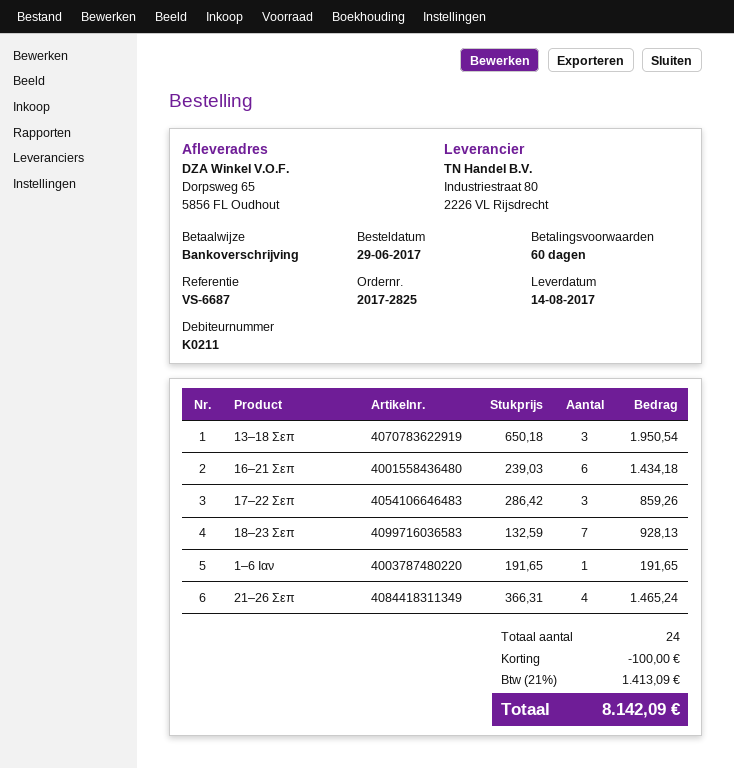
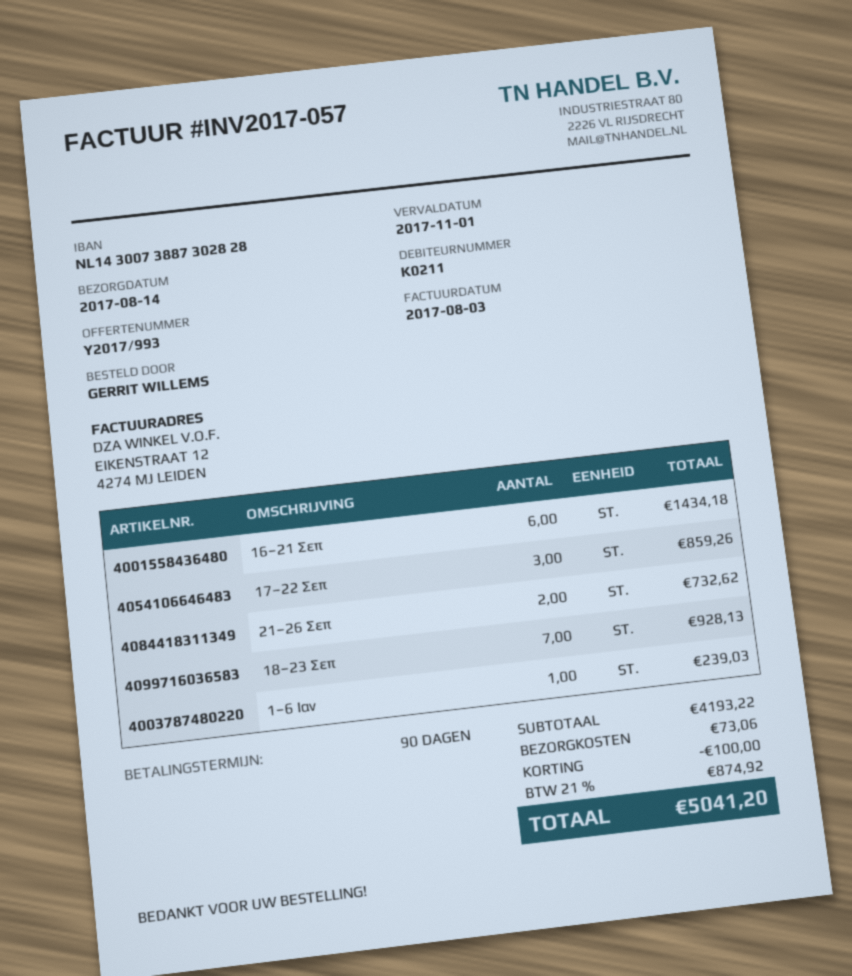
payment terms: 60 days -> 90 days
13–18 Σεπ: 3 for 1950.54 -> none
1–6 Ιαν: 1 for 191.65 -> 1 for 239.03
21–26 Σεπ: 4 for 1465.24 -> 2 for 732.62
shipping: none -> 73.06
tax: 21% = 1413.09 -> 21% = 874.92
total: 8142.09 -> 5041.20

